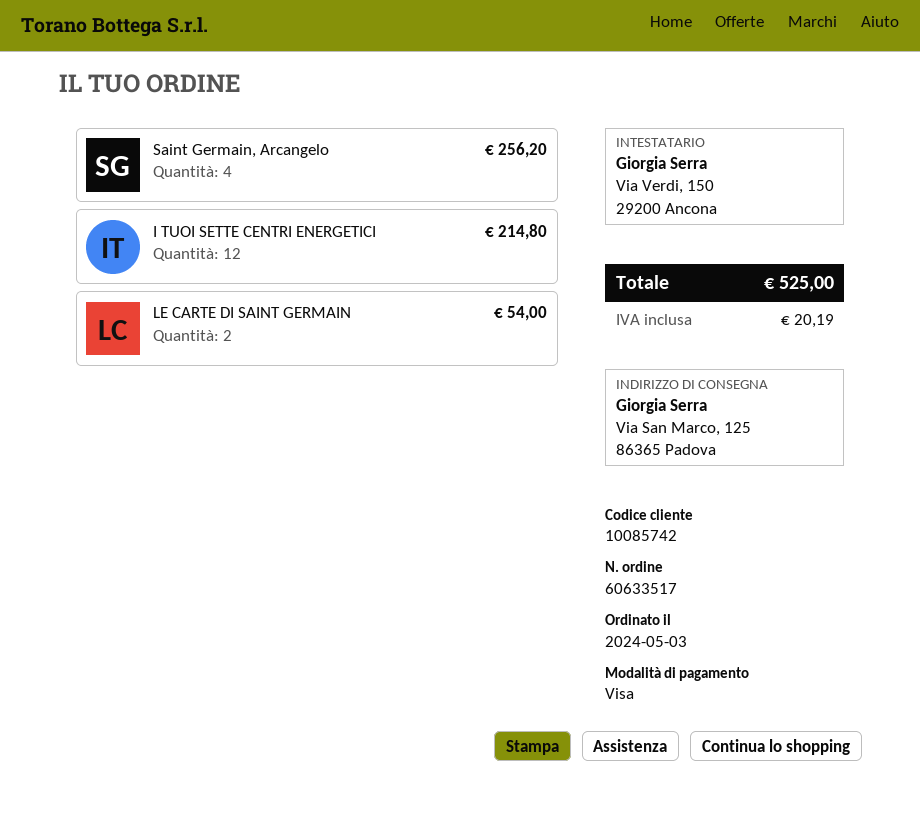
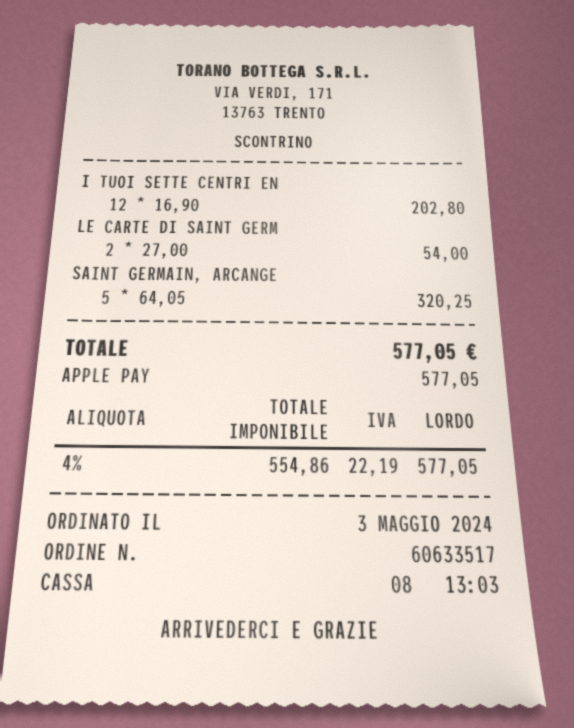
payment method: Visa -> Apple Pay
Saint Germain, Arcangelo: 4 for 256.20 -> 5 for 320.25
I TUOI SETTE CENTRI ENERGETICI: 12 for 214.80 -> 12 for 202.80
tax: 20.19 -> 22.19
total: 525.00 -> 577.05

